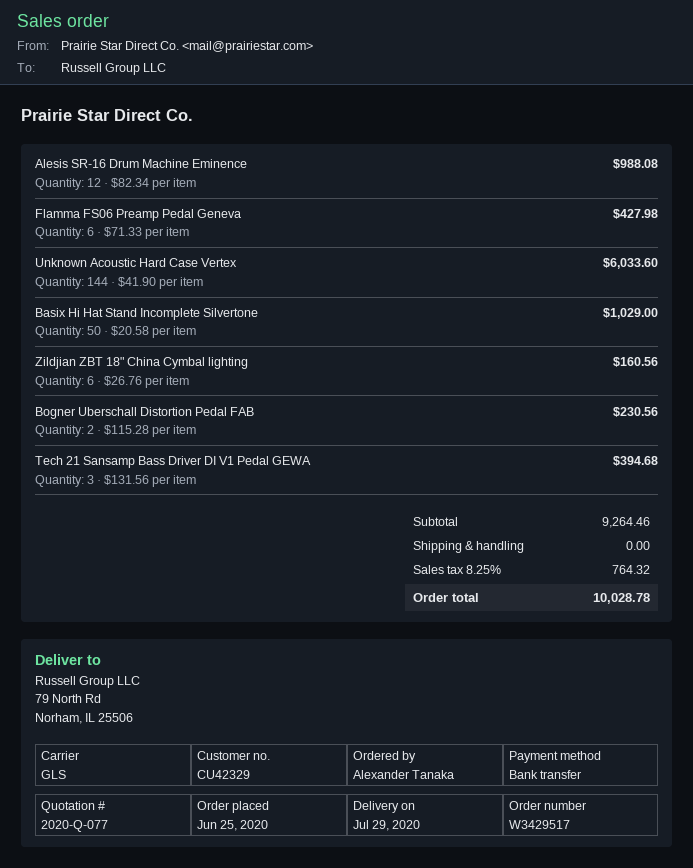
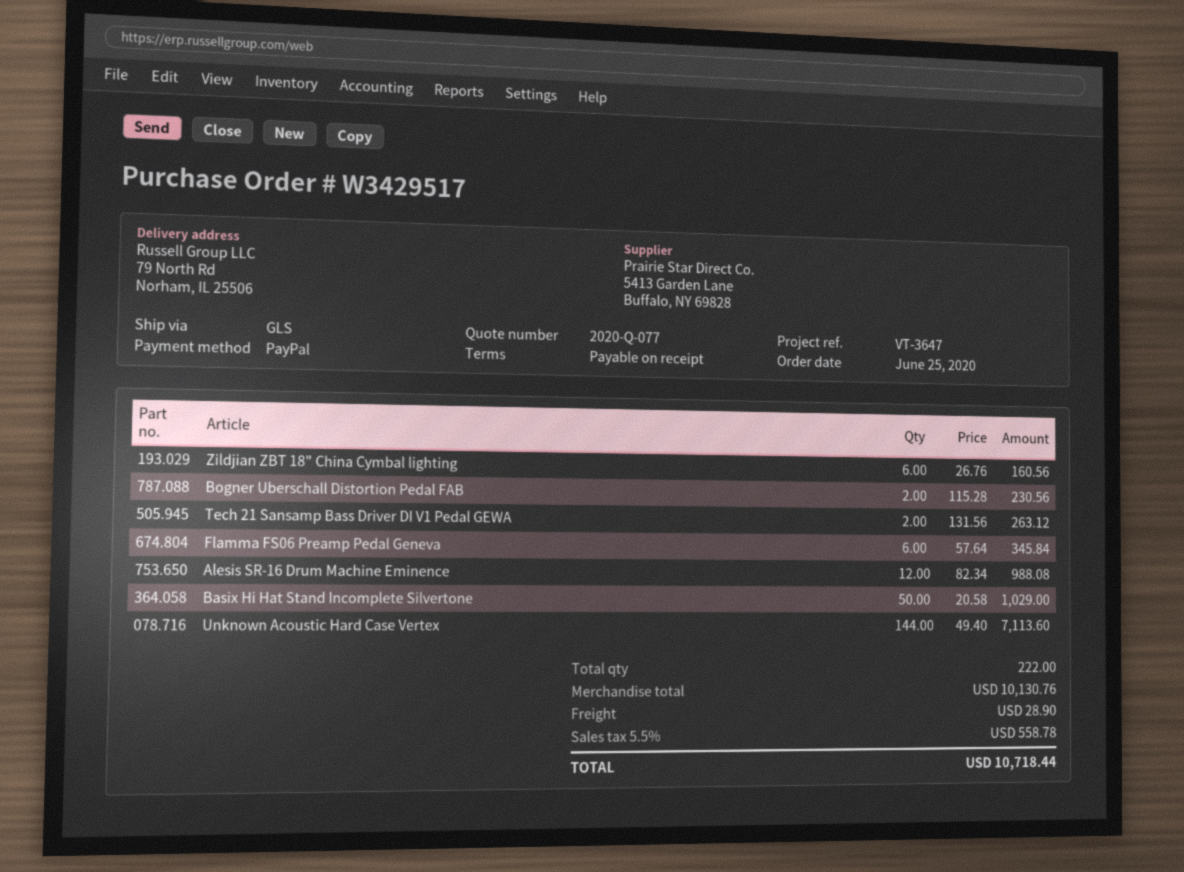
payment method: bank transfer -> PayPal
Flamma FS06 Preamp Pedal Geneva: 6 x 71.33 = 427.98 -> 6 x 57.64 = 345.84
Unknown Acoustic Hard Case Vertex: 144 x 41.90 = 6033.60 -> 144 x 49.40 = 7113.60
Tech 21 Sansamp Bass Driver DI V1 Pedal GEWA: 3 x 131.56 = 394.68 -> 2 x 131.56 = 263.12
subtotal: 9264.46 -> 10130.76
shipping: 0.00 -> 28.90
tax: 8.25% = 764.32 -> 5.5% = 558.78
total: 10028.78 -> 10718.44

